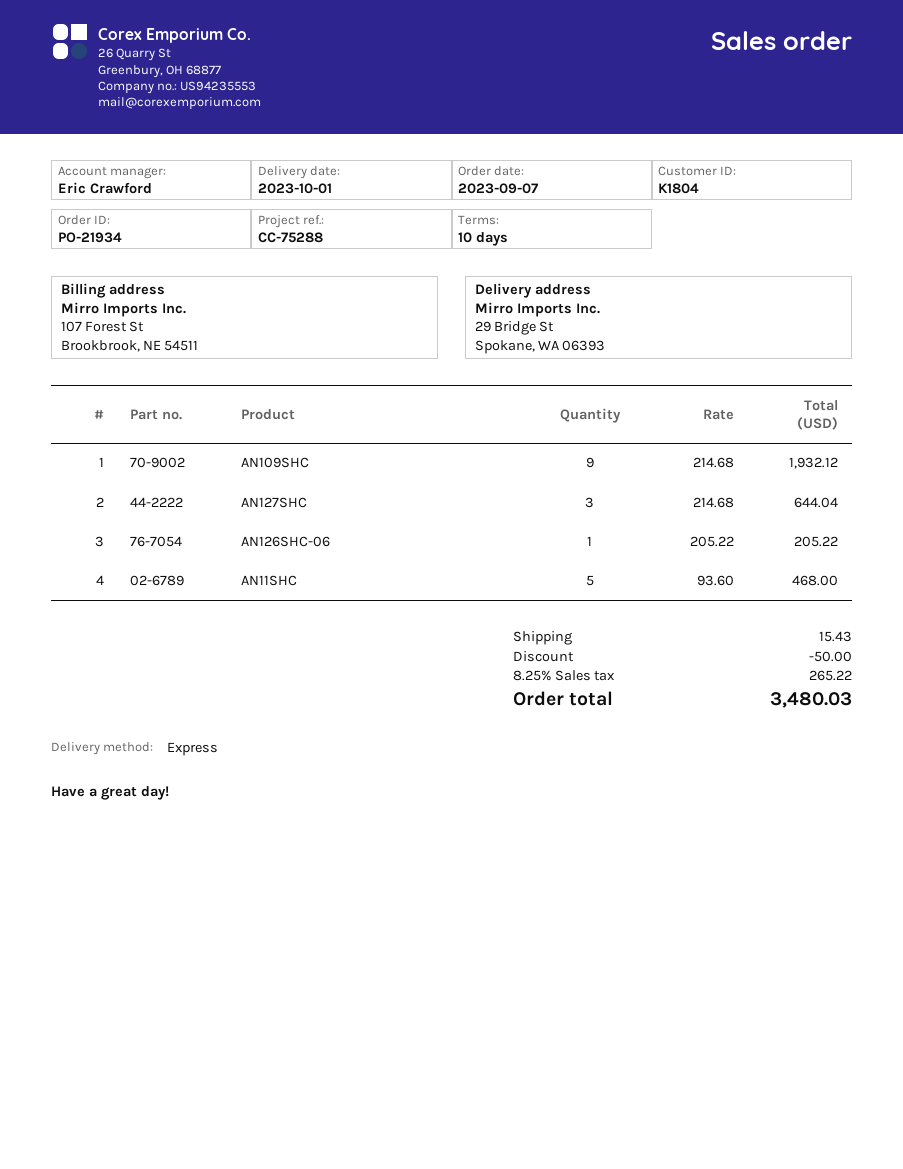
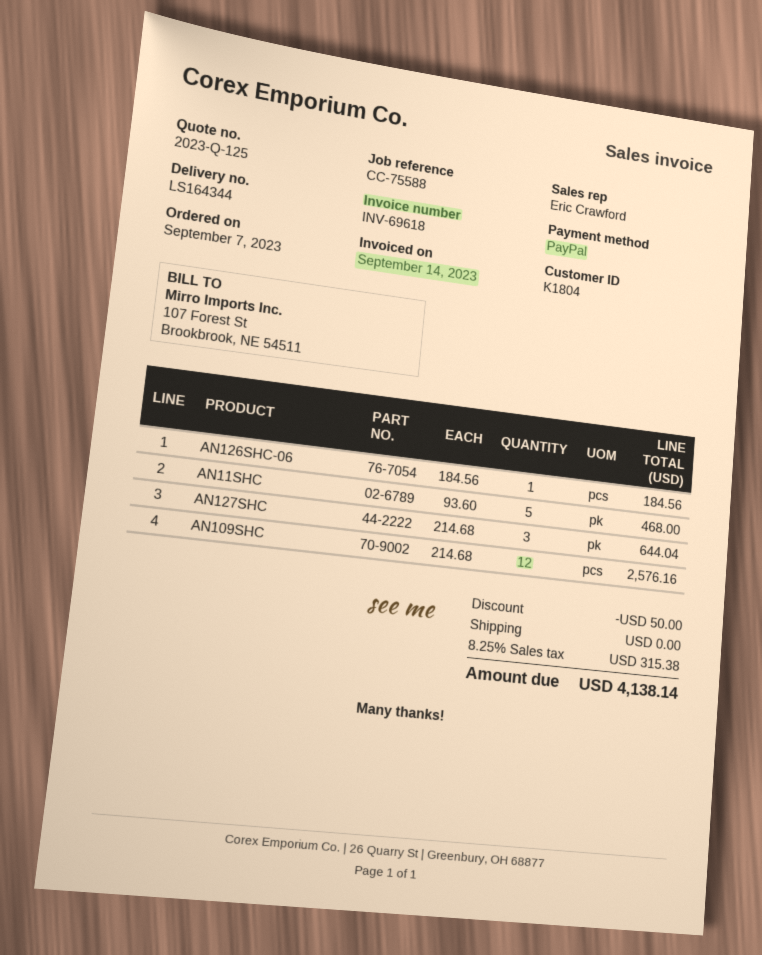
reference: CC-75288 -> CC-75588
AN109SHC: 9 x 214.68 = 1932.12 -> 12 x 214.68 = 2576.16
AN126SHC-06: 1 x 205.22 = 205.22 -> 1 x 184.56 = 184.56
shipping: 15.43 -> 0.00
tax: 8.25% = 265.22 -> 8.25% = 315.38
total: 3480.03 -> 4138.14

